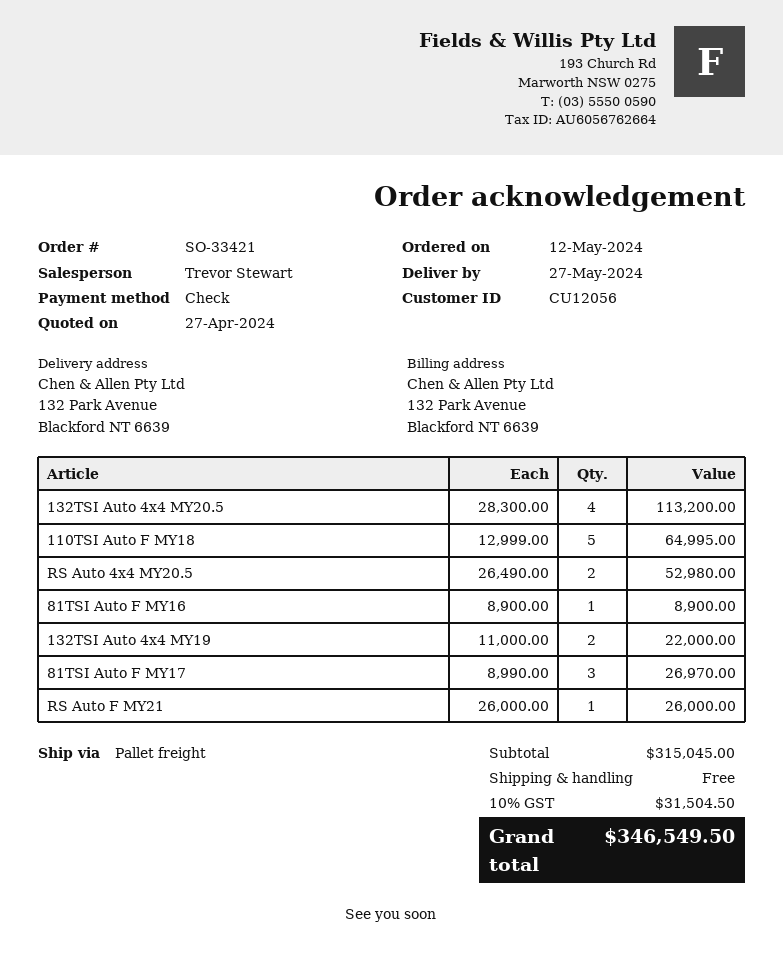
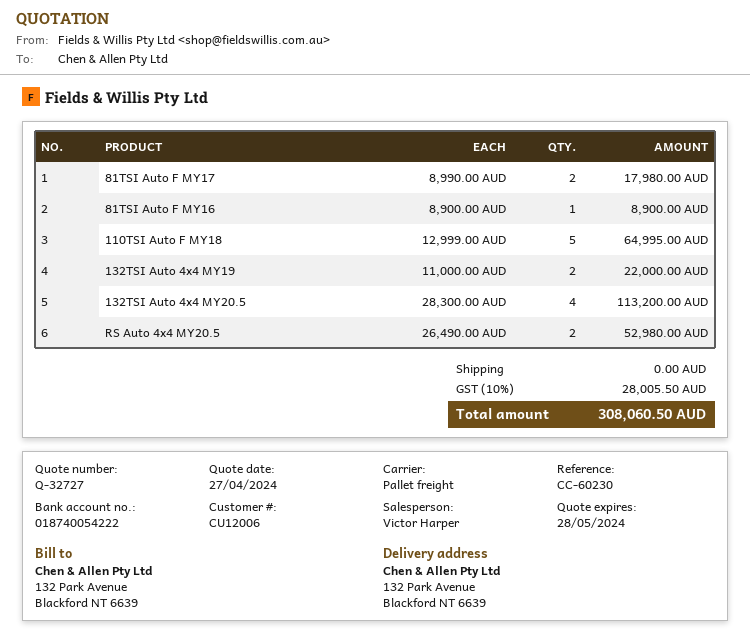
customer number: CU12056 -> CU12006
sales rep: Trevor Stewart -> Victor Harper
81TSI Auto F MY17: 3 x 8990.00 = 26970.00 -> 2 x 8990.00 = 17980.00
RS Auto F MY21: 1 x 26000.00 = 26000.00 -> none
tax: 10% = 31504.50 -> 10% = 28005.50
total: 346549.50 -> 308060.50

